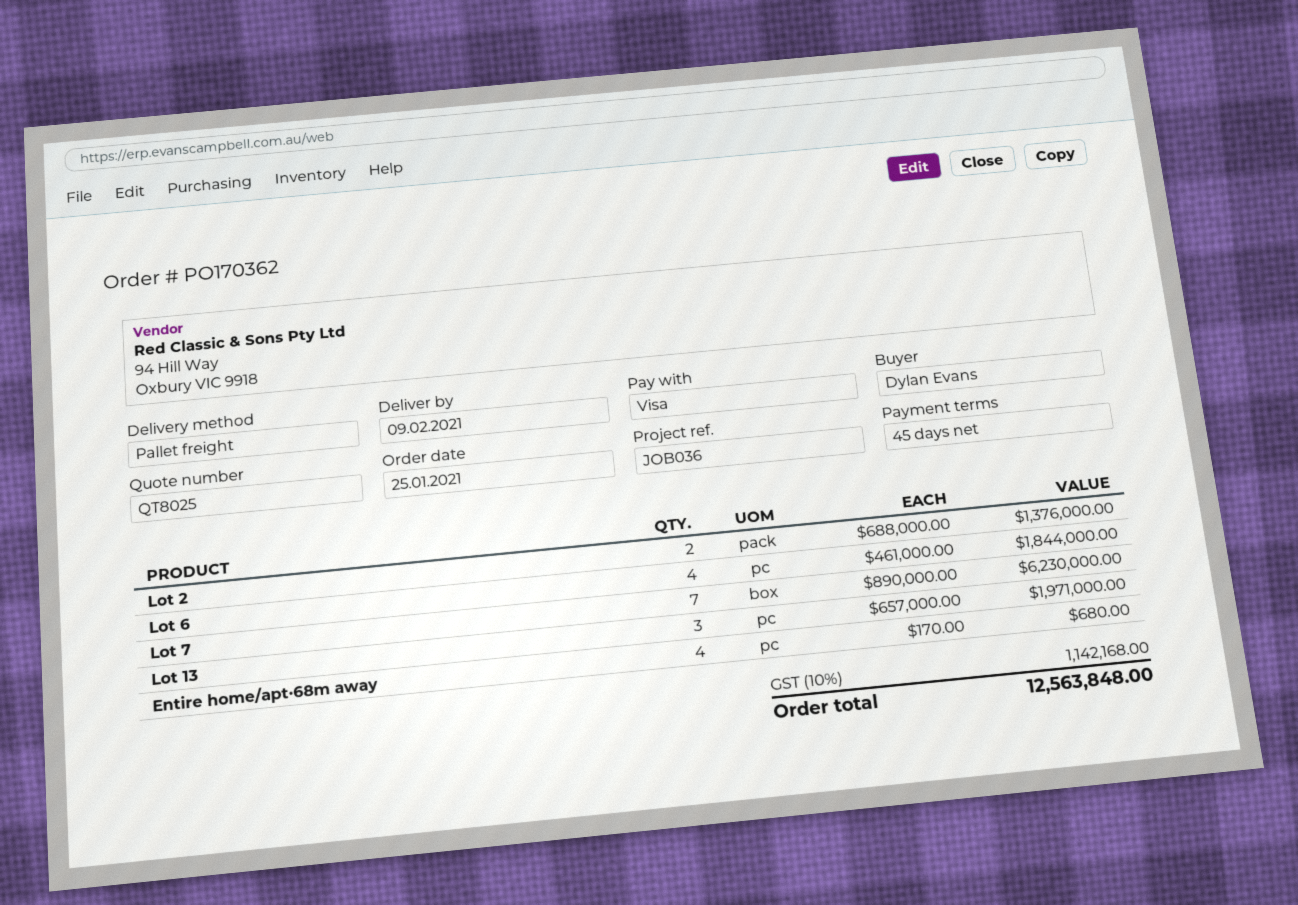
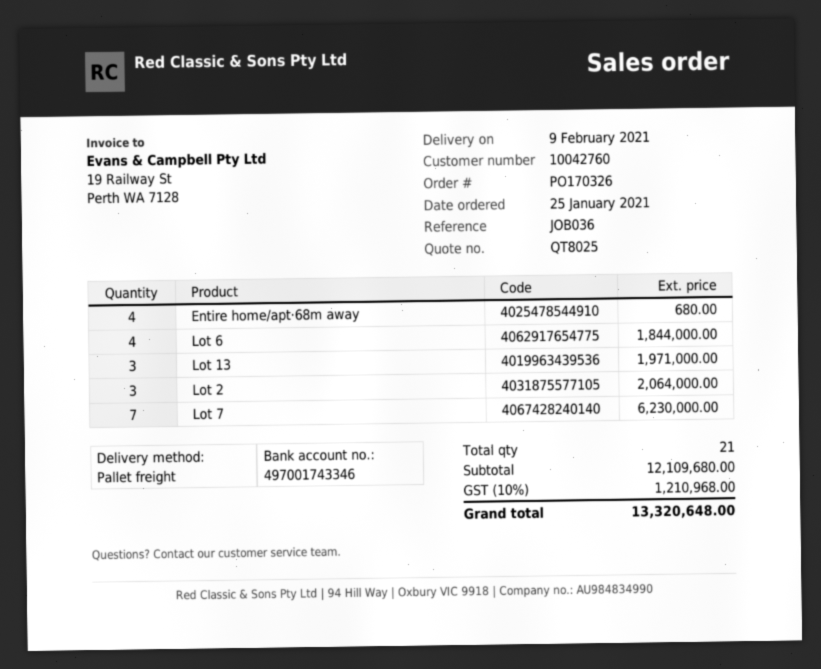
order number: PO170362 -> PO170326
Lot 2: 2 for 1376000.00 -> 3 for 2064000.00
tax: 10% = 1142168.00 -> 10% = 1210968.00
total: 12563848.00 -> 13320648.00

